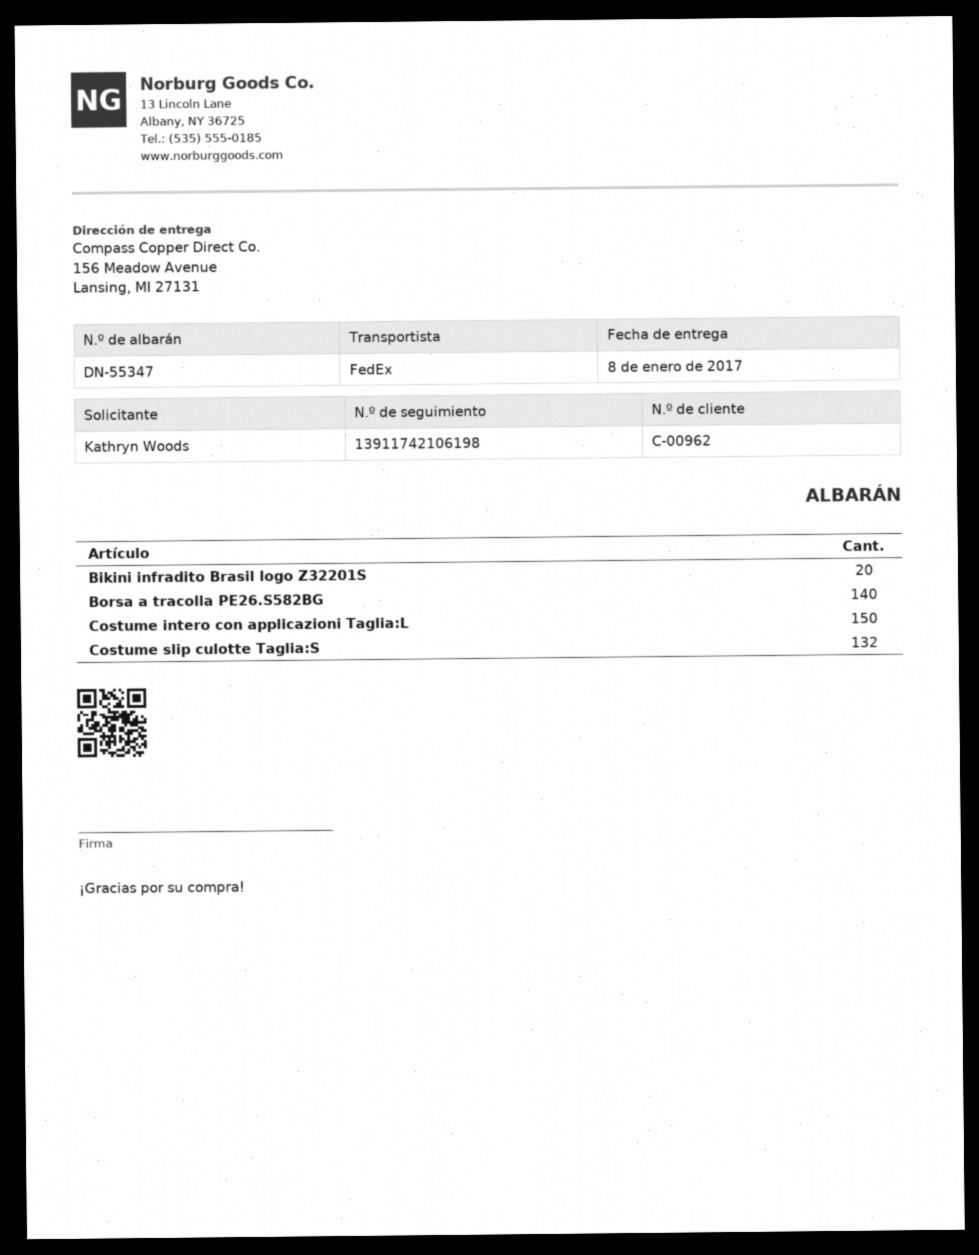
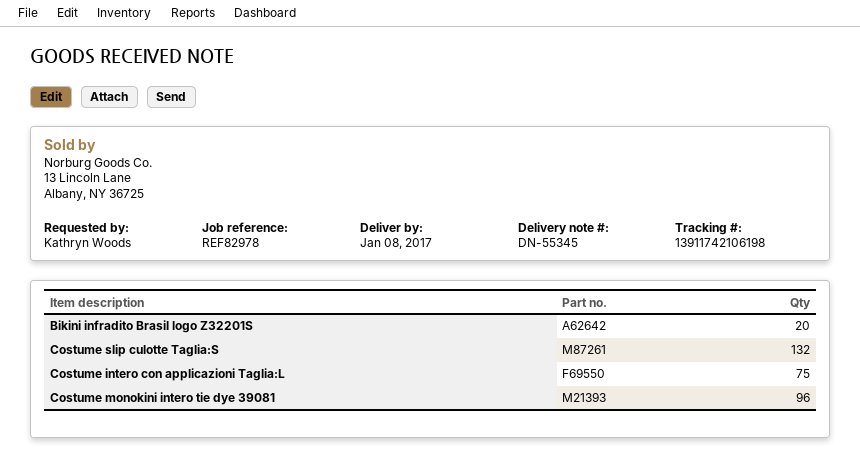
delivery note number: DN-55347 -> DN-55345
Borsa a tracolla PE26.S582BG: 140 -> none
Costume intero con applicazioni Taglia:L: 150 -> 75
Costume monokini intero tie dye 39081: none -> 96

